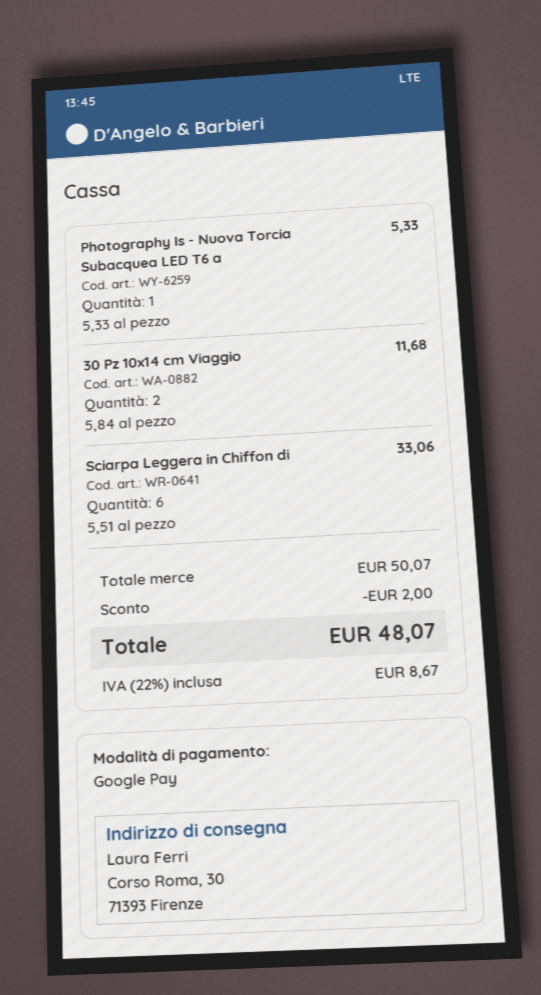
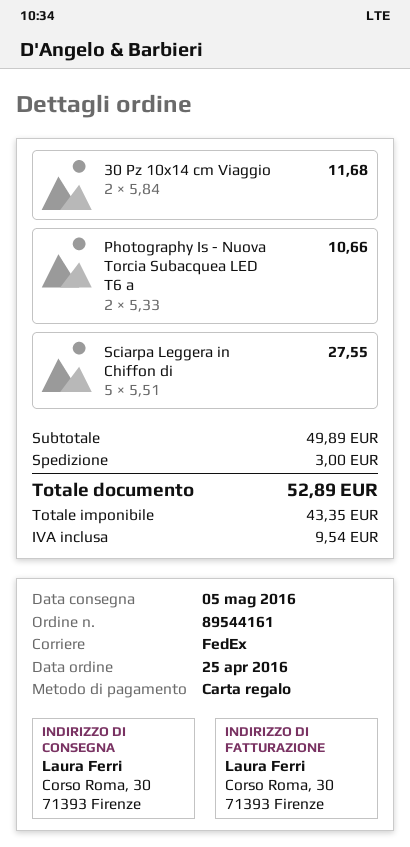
payment method: Google Pay -> gift card
Photography Is - Nuova Torcia Subacquea LED T6 a: 1 x 5.33 = 5.33 -> 2 x 5.33 = 10.66
Sciarpa Leggera in Chiffon di: 6 x 5.51 = 33.06 -> 5 x 5.51 = 27.55
subtotal: 50.07 -> 49.89
discount: 2.00 -> none
shipping: none -> 3.00
tax: 8.67 -> 9.54
total: 48.07 -> 52.89

